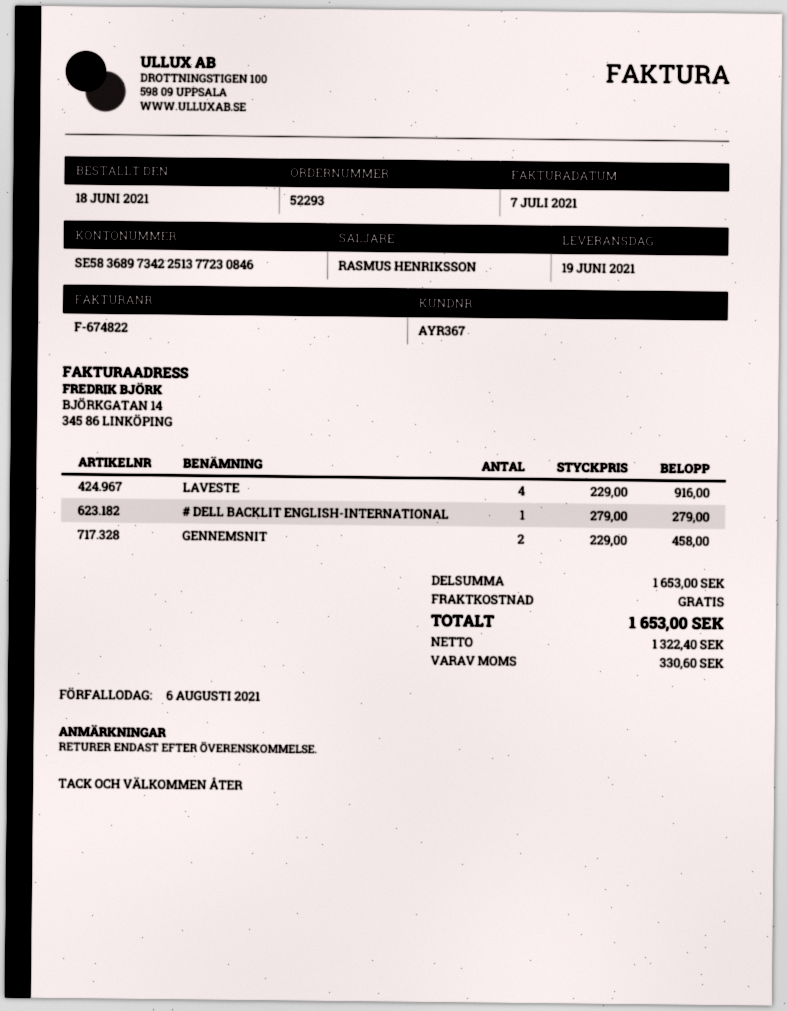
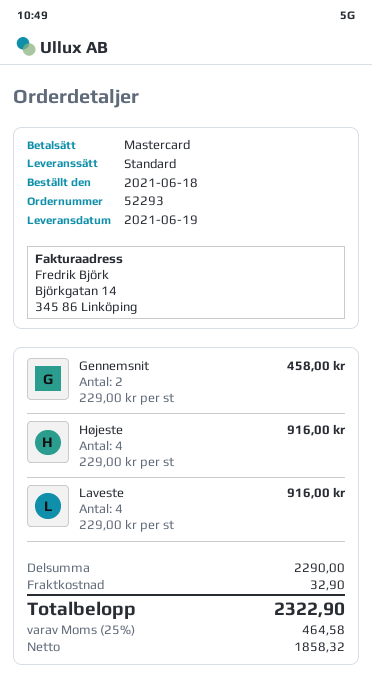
# DELL BACKLIT ENGLISH-INTERNATIONAL: 1 x 279.00 = 279.00 -> none
Højeste: none -> 4 x 229.00 = 916.00
subtotal: 1653.00 -> 2290.00
shipping: 0.00 -> 32.90
net: 1322.40 -> 1858.32
tax: 330.60 -> 464.58
total: 1653.00 -> 2322.90

